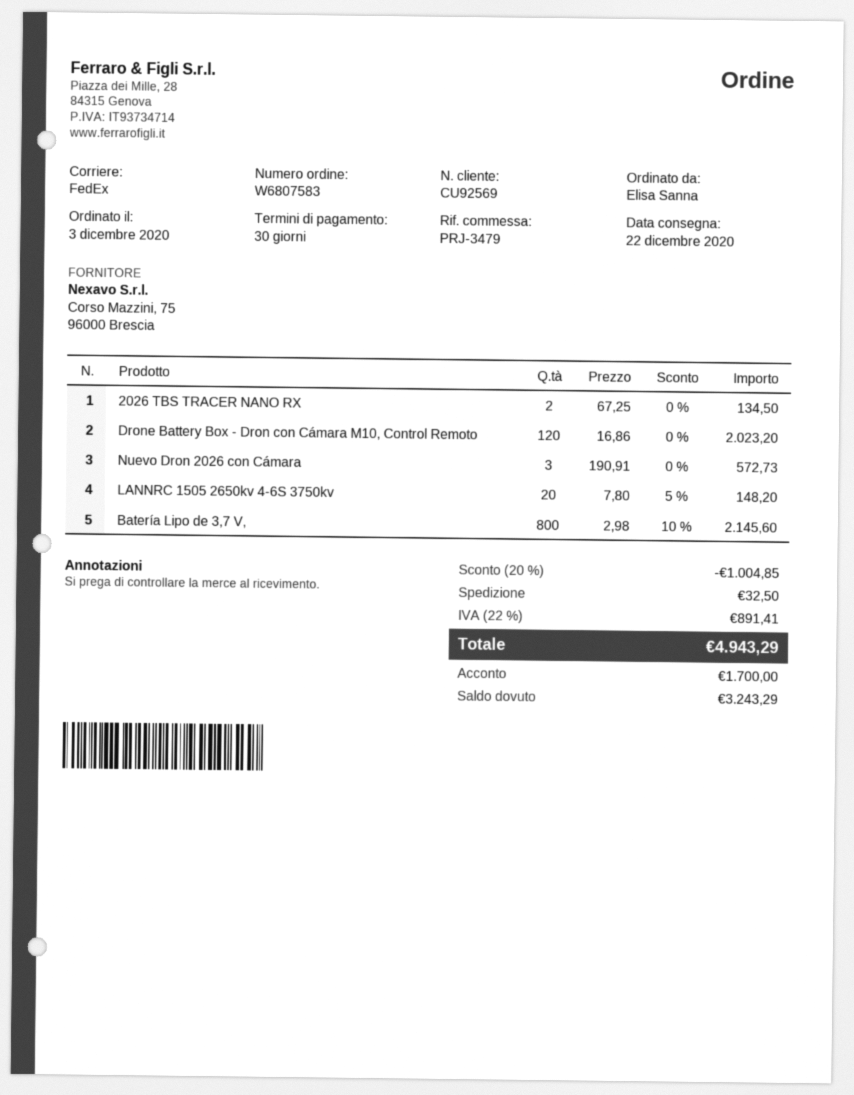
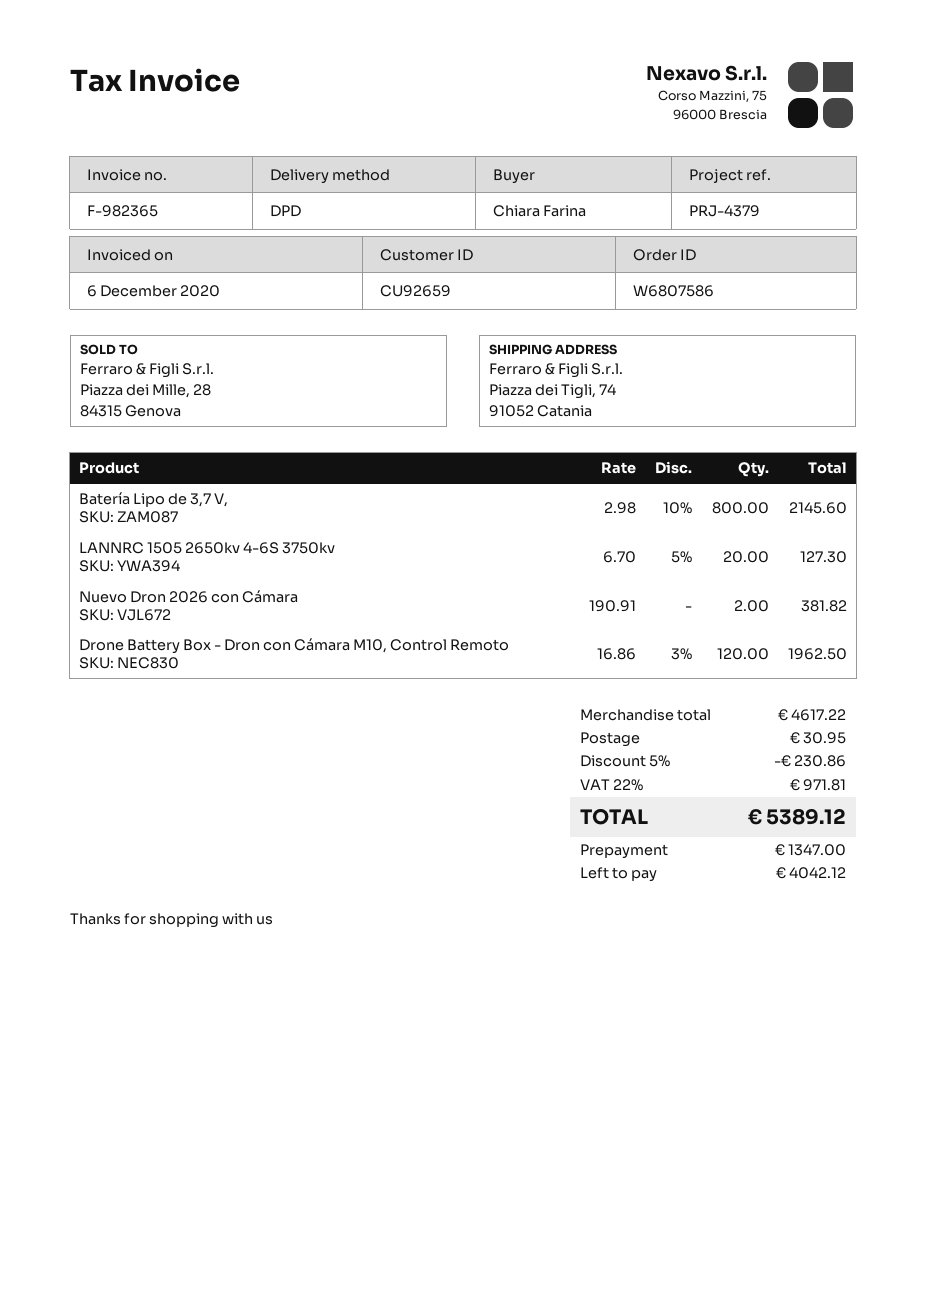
order number: W6807583 -> W6807586
customer number: CU92569 -> CU92659
reference: PRJ-3479 -> PRJ-4379
ordered by: Elisa Sanna -> Chiara Farina
shipping method: FedEx -> DPD
2026 TBS TRACER NANO RX: 2 x 67.25 = 134.50 -> none
Drone Battery Box - Dron con Cámara M10, Control Remoto: 120 x 16.86 = 2023.20 -> 120 x 16.86 - 3% = 1962.50
Nuevo Dron 2026 con Cámara: 3 x 190.91 = 572.73 -> 2 x 190.91 = 381.82
LANNRC 1505 2650kv 4-6S 3750kv: 20 x 7.80 - 5% = 148.20 -> 20 x 6.70 - 5% = 127.30
discount: 20% = 1004.85 -> 5% = 230.86
shipping: 32.50 -> 30.95
tax: 22% = 891.41 -> 22% = 971.81
total: 4943.29 -> 5389.12
deposit: 1700.00 -> 1347.00
balance: 3243.29 -> 4042.12

